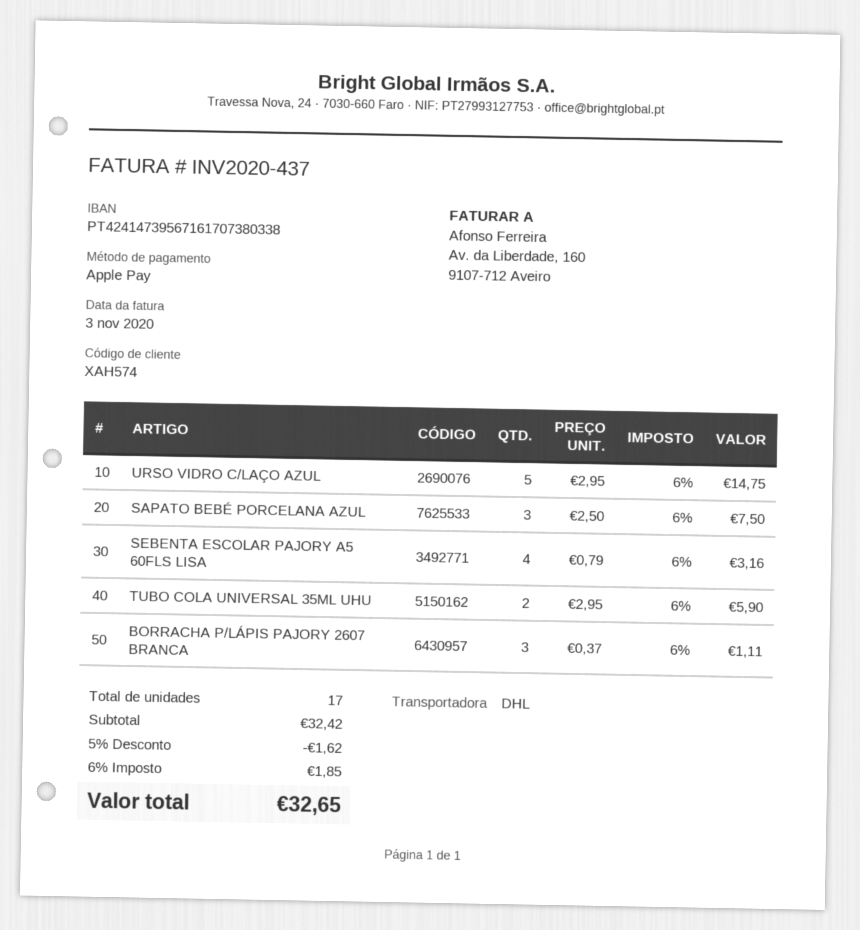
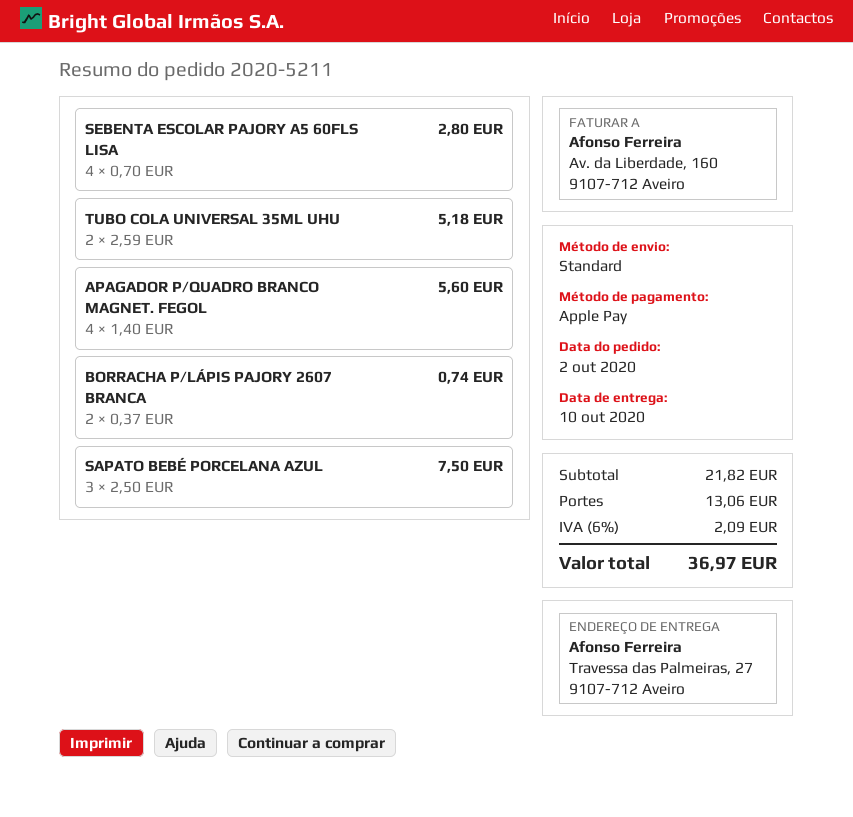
shipping method: DHL -> standard
URSO VIDRO C/LAÇO AZUL: 5 x 2.95 = 14.75 -> none
SEBENTA ESCOLAR PAJORY A5 60FLS LISA: 4 x 0.79 = 3.16 -> 4 x 0.70 = 2.80
TUBO COLA UNIVERSAL 35ML UHU: 2 x 2.95 = 5.90 -> 2 x 2.59 = 5.18
BORRACHA P/LÁPIS PAJORY 2607 BRANCA: 3 x 0.37 = 1.11 -> 2 x 0.37 = 0.74
APAGADOR P/QUADRO BRANCO MAGNET. FEGOL: none -> 4 x 1.40 = 5.60
subtotal: 32.42 -> 21.82
discount: 5% = 1.62 -> none
shipping: none -> 13.06
tax: 6% = 1.85 -> 6% = 2.09
total: 32.65 -> 36.97

